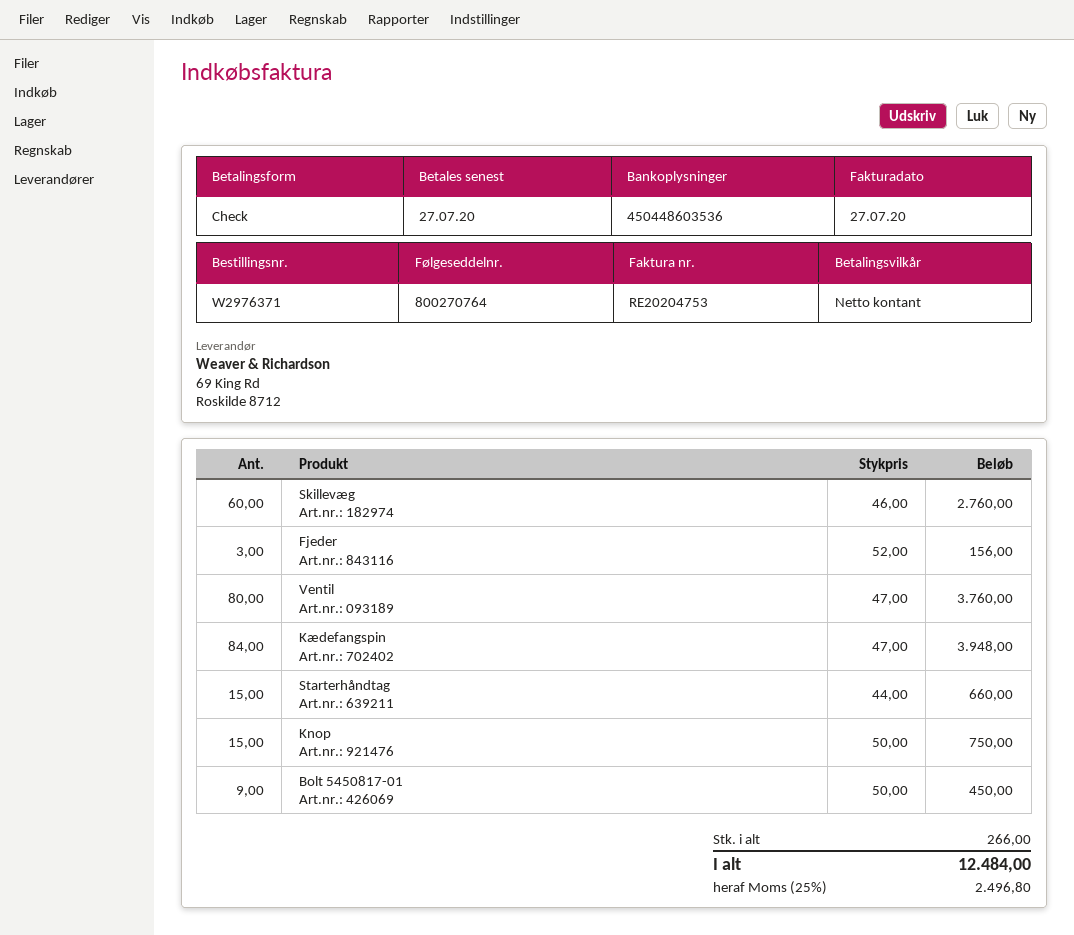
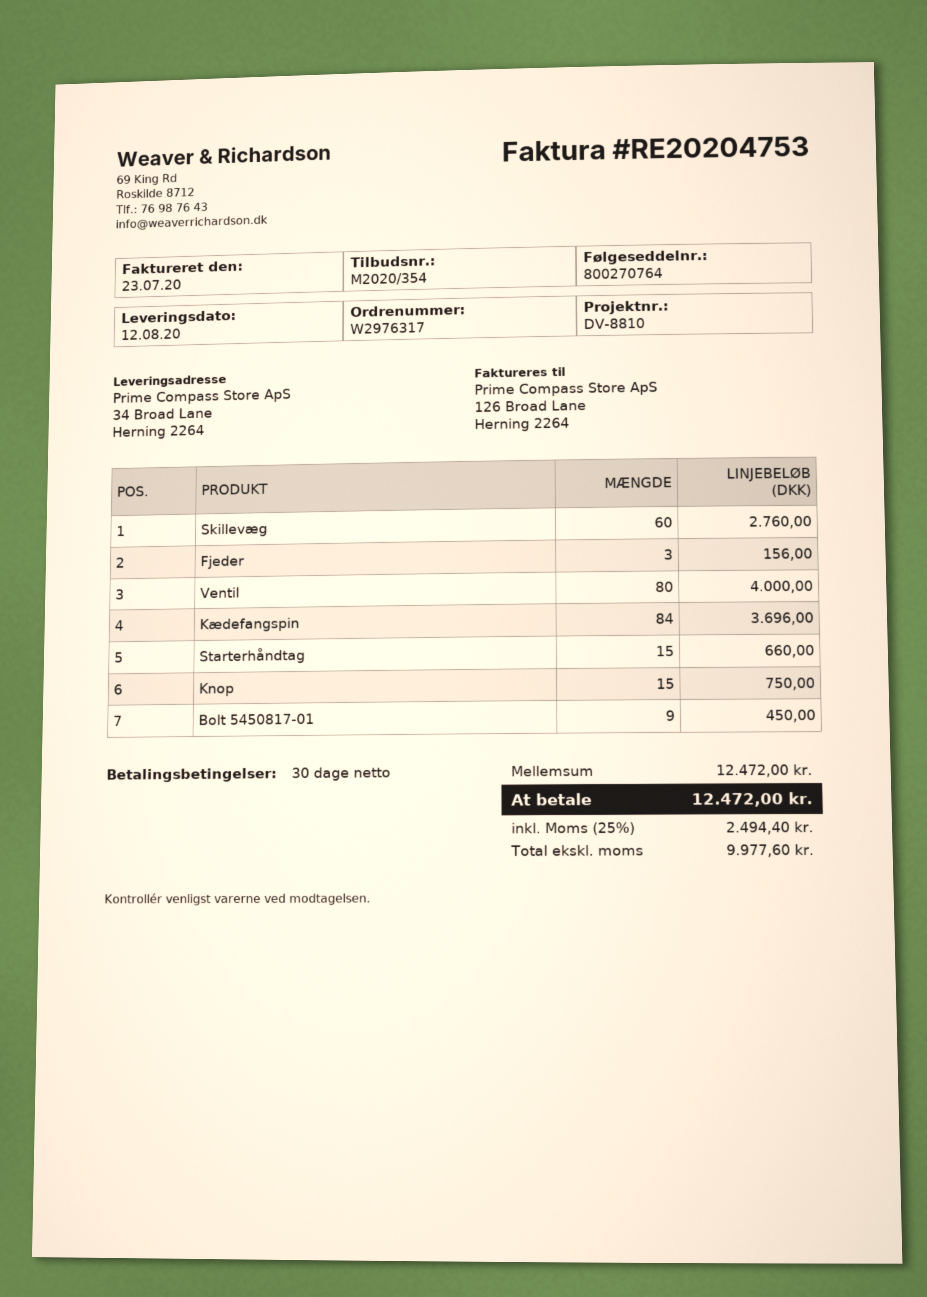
order number: W2976371 -> W2976317
invoice date: 2020-07-27 -> 2020-07-23
payment terms: on receipt -> 30 days
Ventil: 80 for 3760.00 -> 80 for 4000.00
Kædefangspin: 84 for 3948.00 -> 84 for 3696.00
tax: 25% = 2496.80 -> 25% = 2494.40
total: 12484.00 -> 12472.00

